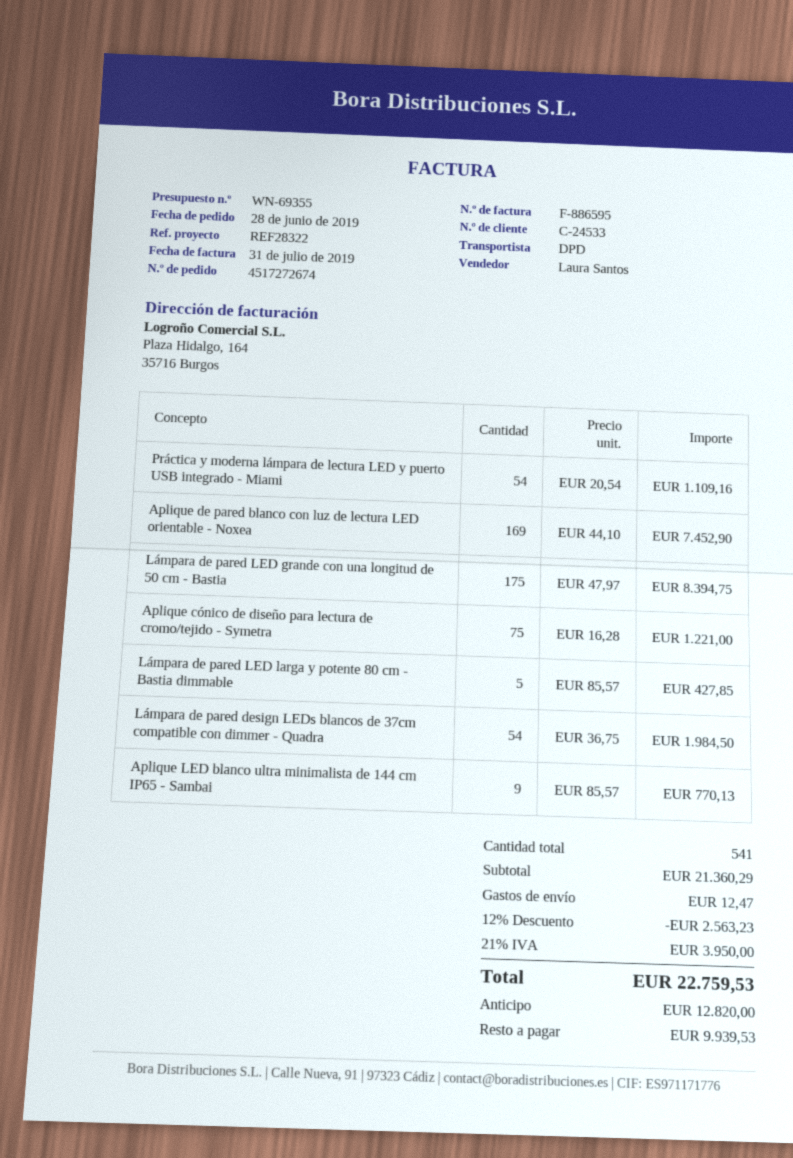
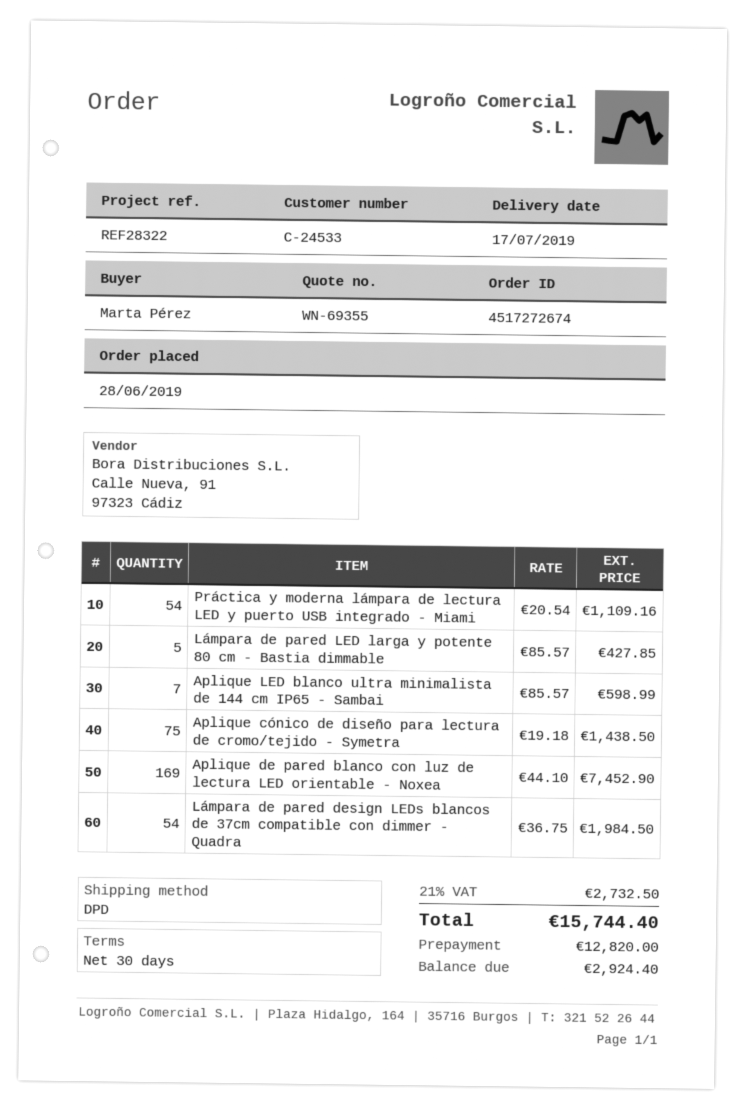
Lámpara de pared LED grande con una longitud de 50 cm - Bastia: 175 x 47.97 = 8394.75 -> none
Aplique cónico de diseño para lectura de cromo/tejido - Symetra: 75 x 16.28 = 1221.00 -> 75 x 19.18 = 1438.50
Aplique LED blanco ultra minimalista de 144 cm IP65 - Sambai: 9 x 85.57 = 770.13 -> 7 x 85.57 = 598.99
discount: 12% = 2563.23 -> none
shipping: 12.47 -> none
tax: 21% = 3950.00 -> 21% = 2732.50
total: 22759.53 -> 15744.40
balance: 9939.53 -> 2924.40

